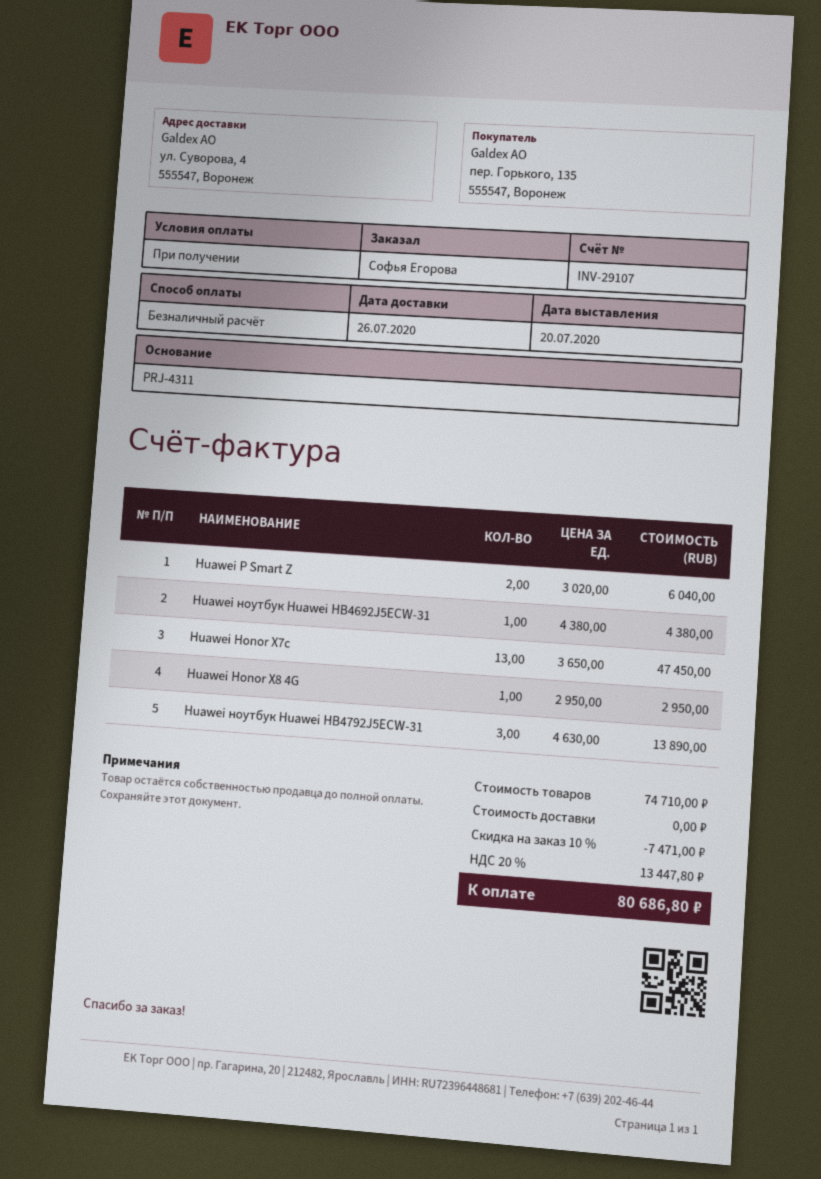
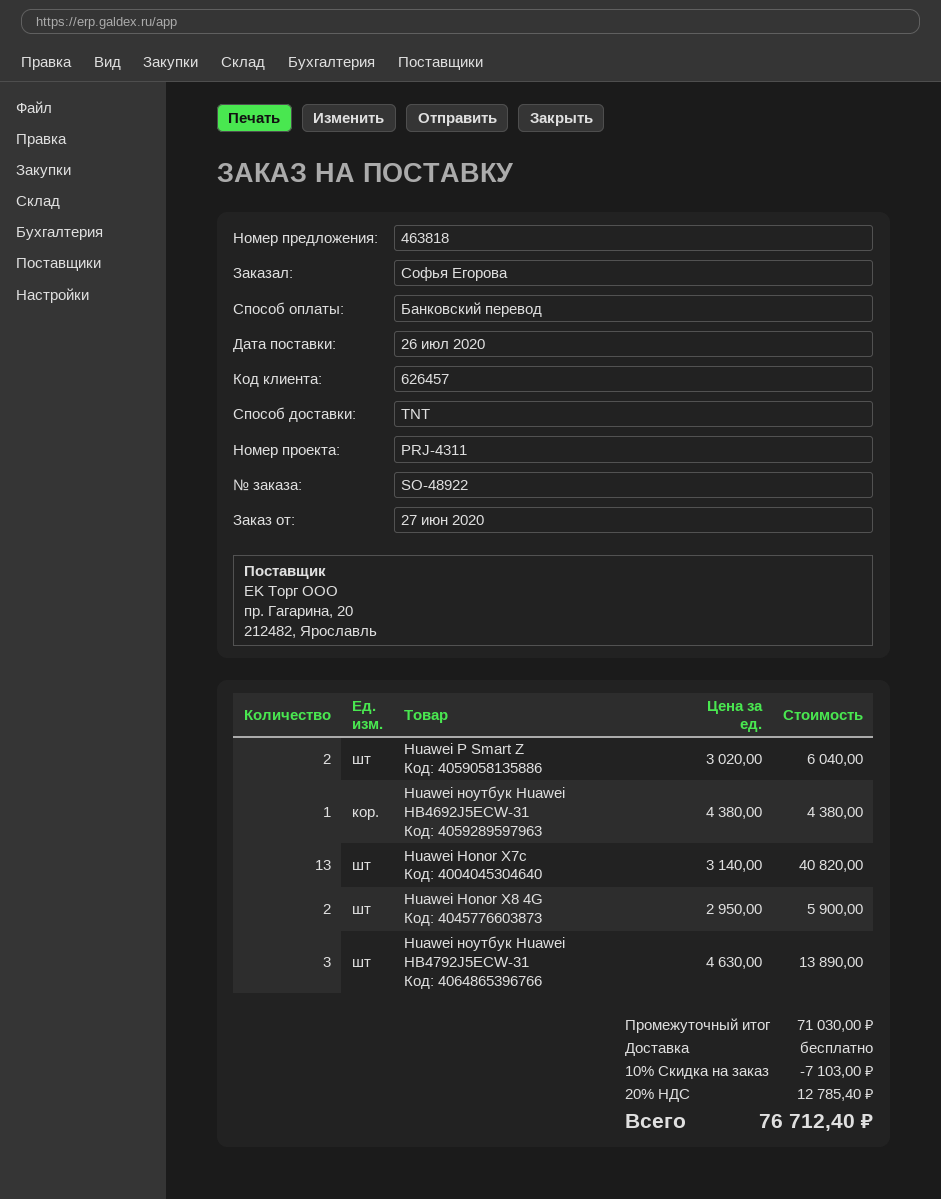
Huawei Honor X7c: 13 x 3650.00 = 47450.00 -> 13 x 3140.00 = 40820.00
Huawei Honor X8 4G: 1 x 2950.00 = 2950.00 -> 2 x 2950.00 = 5900.00
subtotal: 74710.00 -> 71030.00
discount: 10% = 7471.00 -> 10% = 7103.00
tax: 20% = 13447.80 -> 20% = 12785.40
total: 80686.80 -> 76712.40

